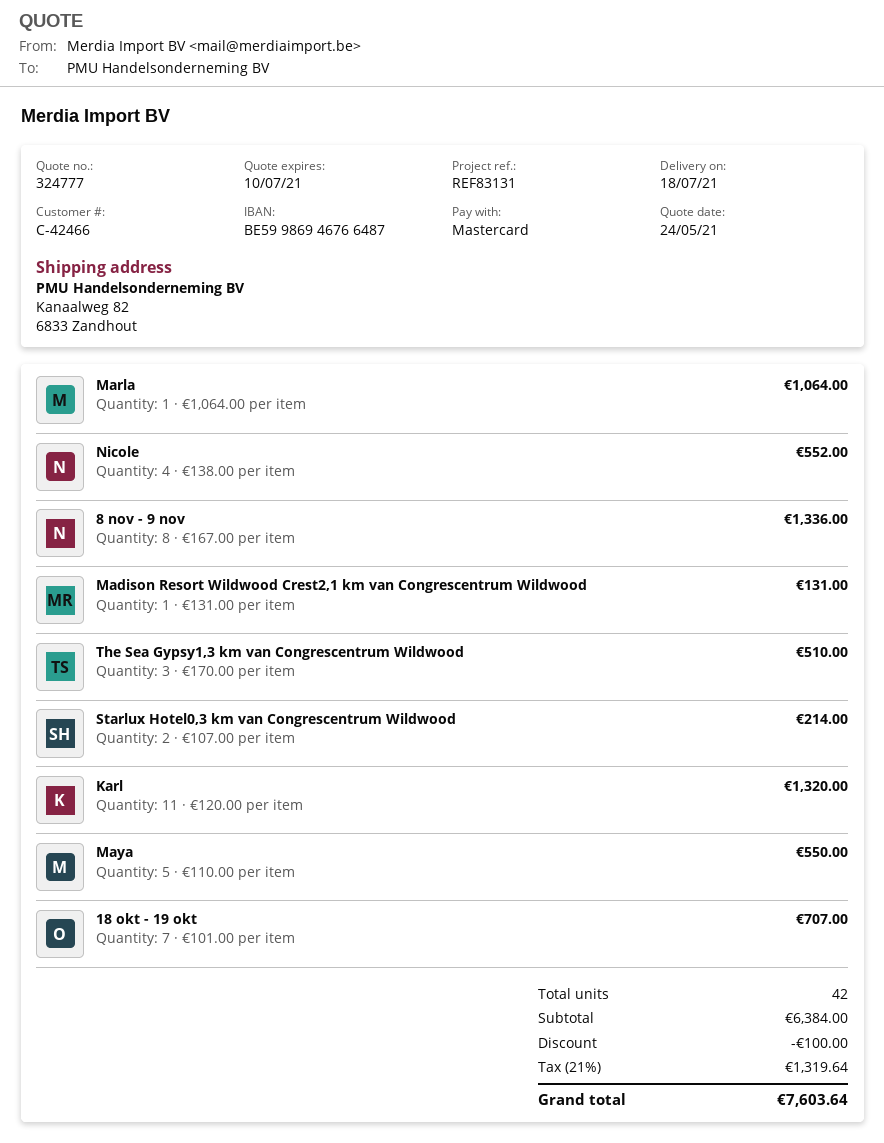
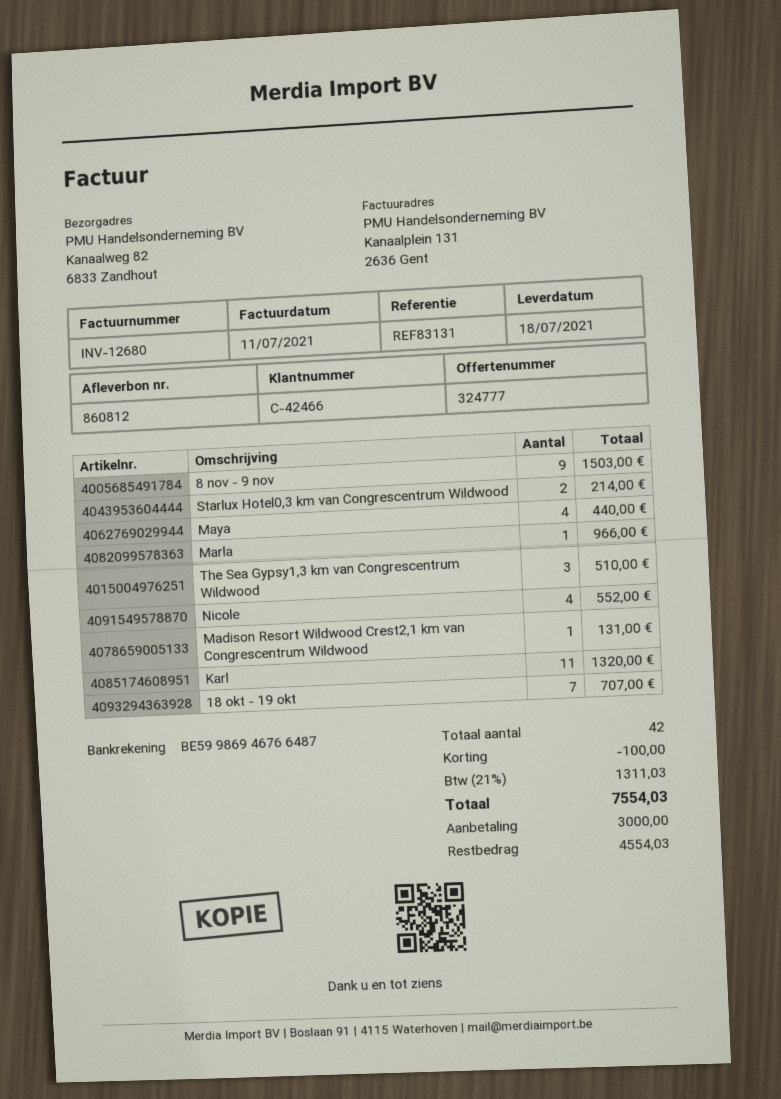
Marla: 1 for 1064.00 -> 1 for 966.00
8 nov - 9 nov: 8 for 1336.00 -> 9 for 1503.00
Maya: 5 for 550.00 -> 4 for 440.00
tax: 21% = 1319.64 -> 21% = 1311.03
total: 7603.64 -> 7554.03

